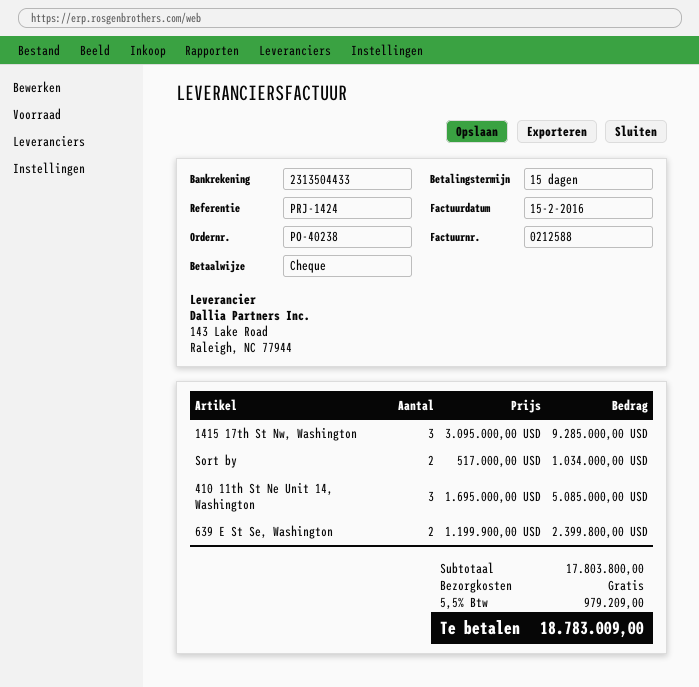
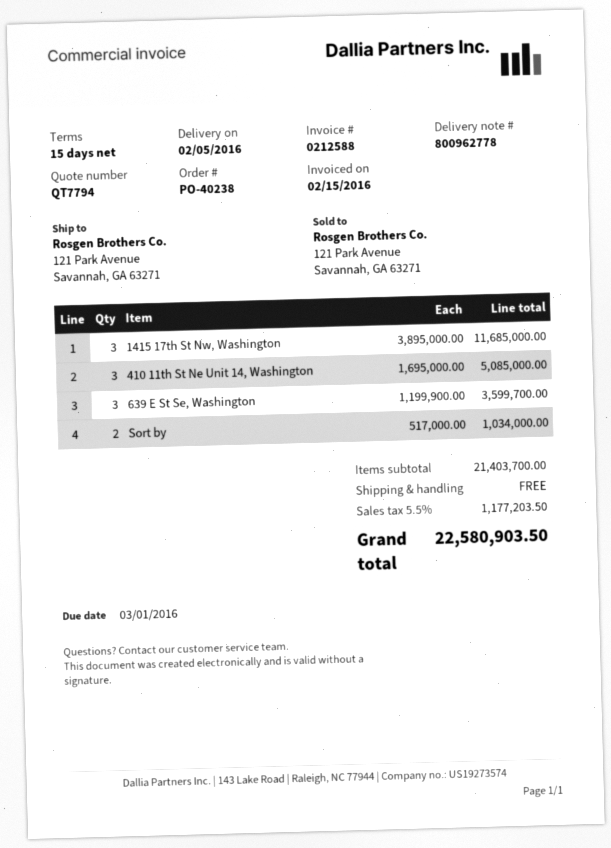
1415 17th St Nw, Washington: 3 x 3095000.00 = 9285000.00 -> 3 x 3895000.00 = 11685000.00
639 E St Se, Washington: 2 x 1199900.00 = 2399800.00 -> 3 x 1199900.00 = 3599700.00
subtotal: 17803800.00 -> 21403700.00
tax: 5.5% = 979209.00 -> 5.5% = 1177203.50
total: 18783009.00 -> 22580903.50

